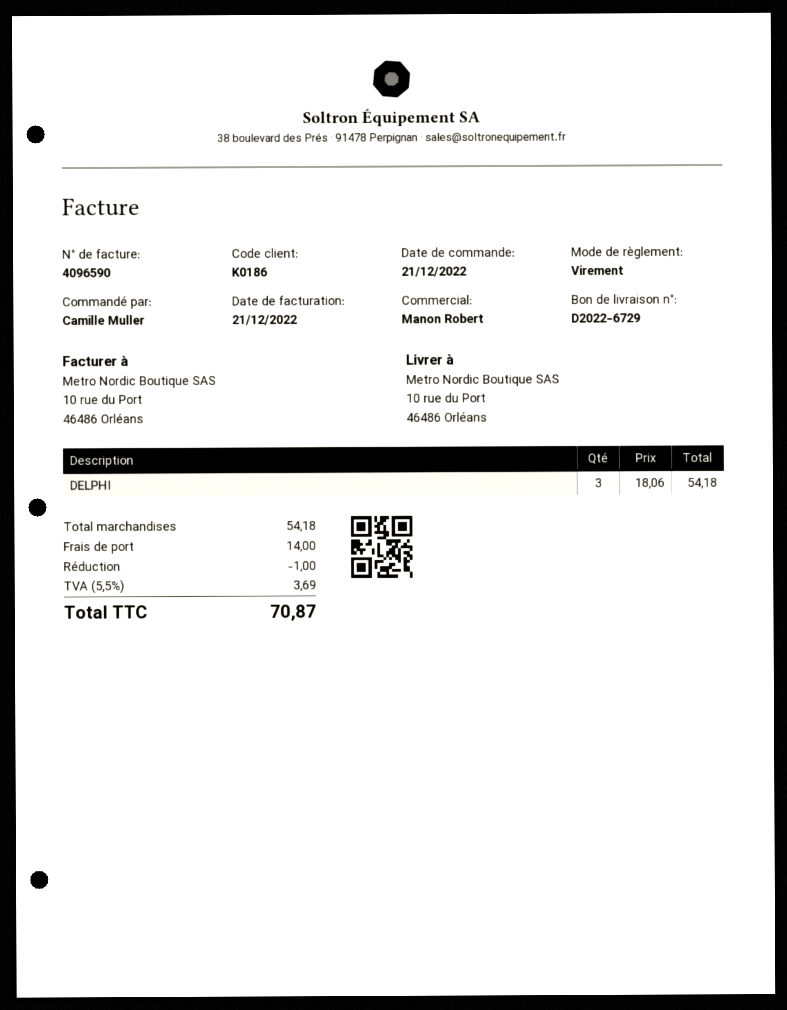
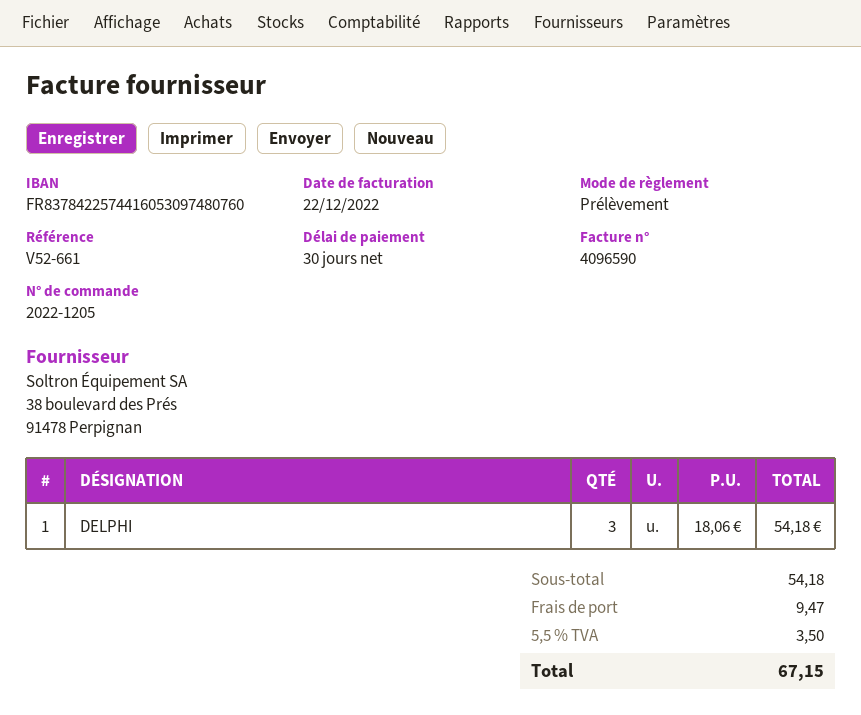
invoice date: 2022-12-21 -> 2022-12-22
payment method: bank transfer -> direct debit
discount: 1.00 -> none
shipping: 14.00 -> 9.47
tax: 5.5% = 3.69 -> 5.5% = 3.50
total: 70.87 -> 67.15

